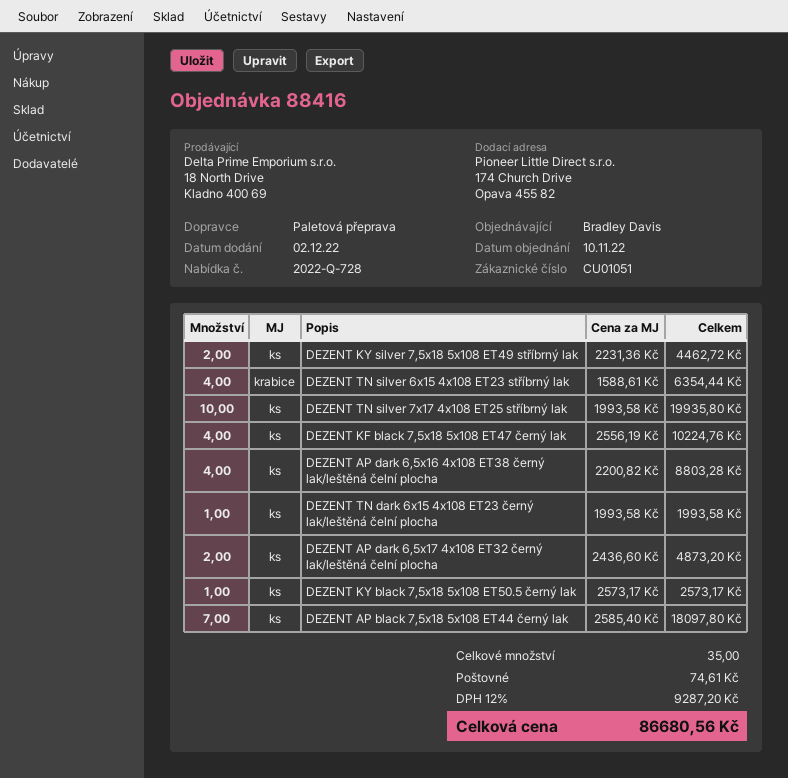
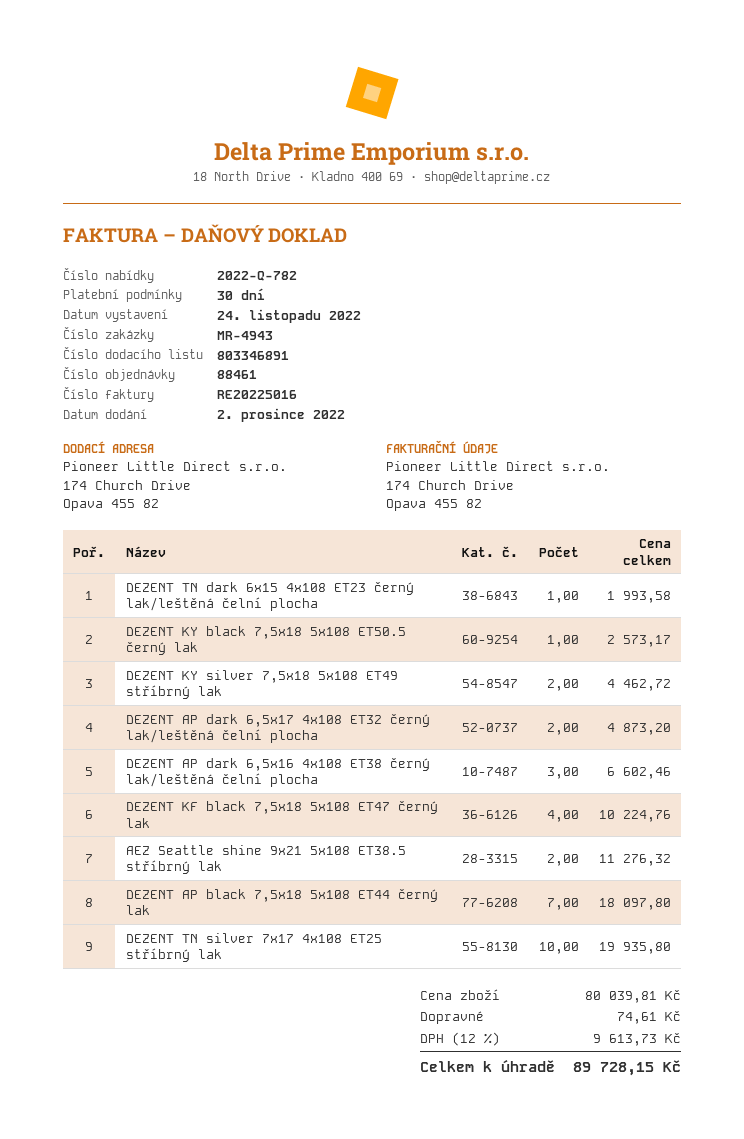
quote number: 2022-Q-728 -> 2022-Q-782
order number: 88416 -> 88461
DEZENT TN silver 6x15 4x108 ET23 stříbrný lak: 4 for 6354.44 -> none
DEZENT AP dark 6,5x16 4x108 ET38 černý lak/leštěná čelní plocha: 4 for 8803.28 -> 3 for 6602.46
AEZ Seattle shine 9x21 5x108 ET38.5 stříbrný lak: none -> 2 for 11276.32
tax: 12% = 9287.20 -> 12% = 9613.73
total: 86680.56 -> 89728.15

